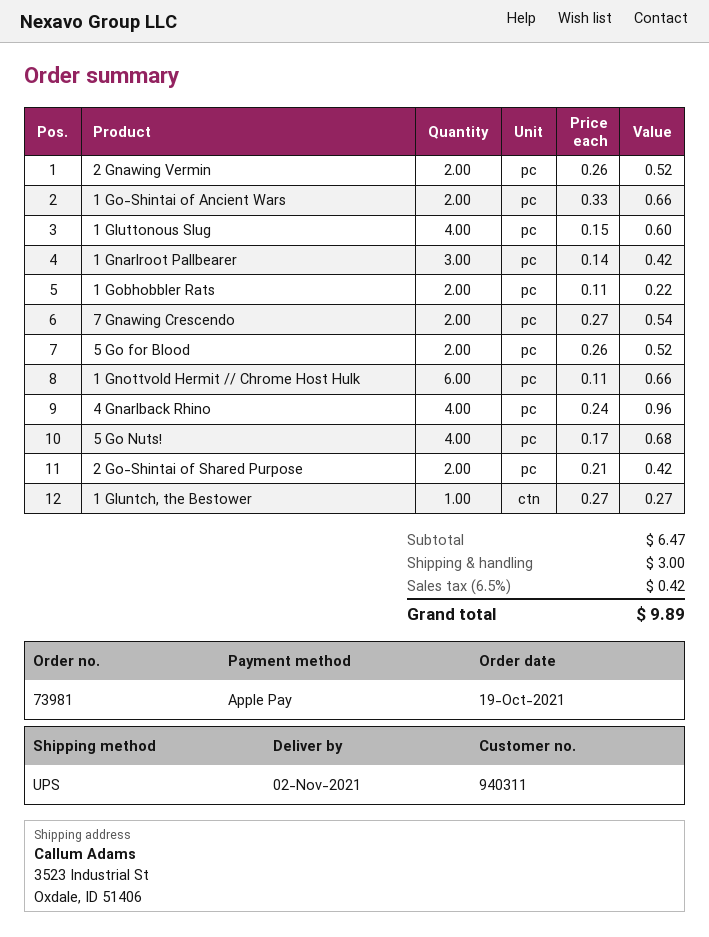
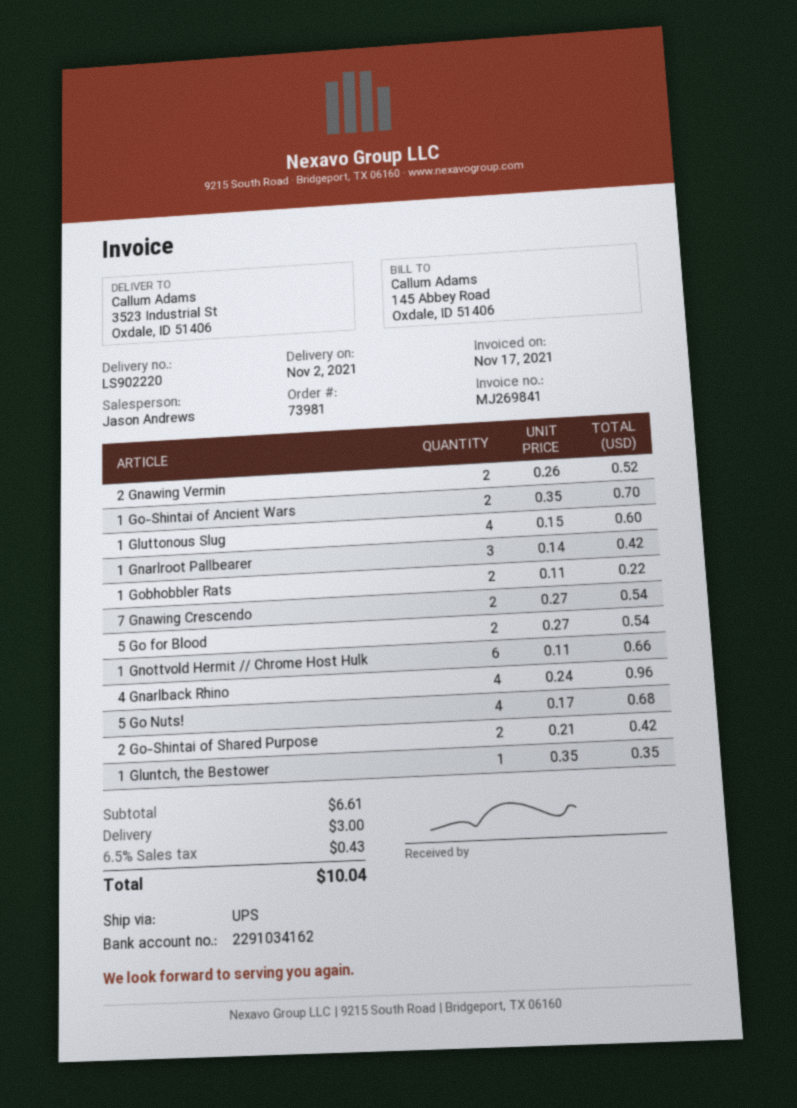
1 Go-Shintai of Ancient Wars: 2 x 0.33 = 0.66 -> 2 x 0.35 = 0.70
5 Go for Blood: 2 x 0.26 = 0.52 -> 2 x 0.27 = 0.54
1 Gluntch, the Bestower: 1 x 0.27 = 0.27 -> 1 x 0.35 = 0.35
subtotal: 6.47 -> 6.61
tax: 6.5% = 0.42 -> 6.5% = 0.43
total: 9.89 -> 10.04

